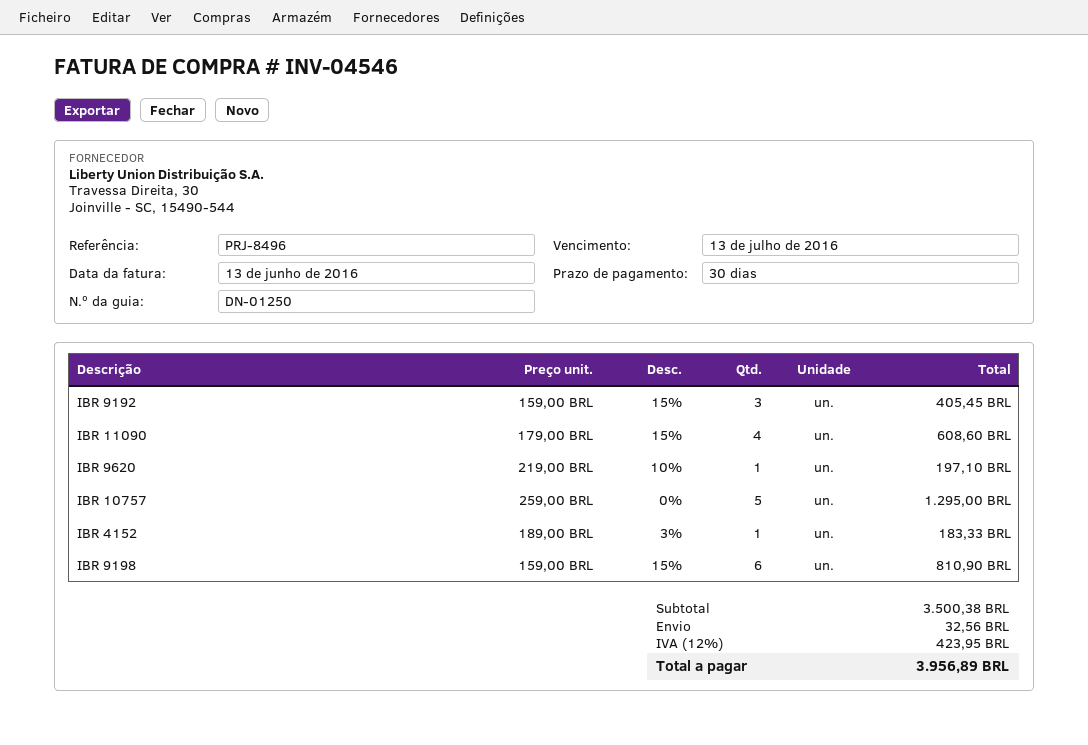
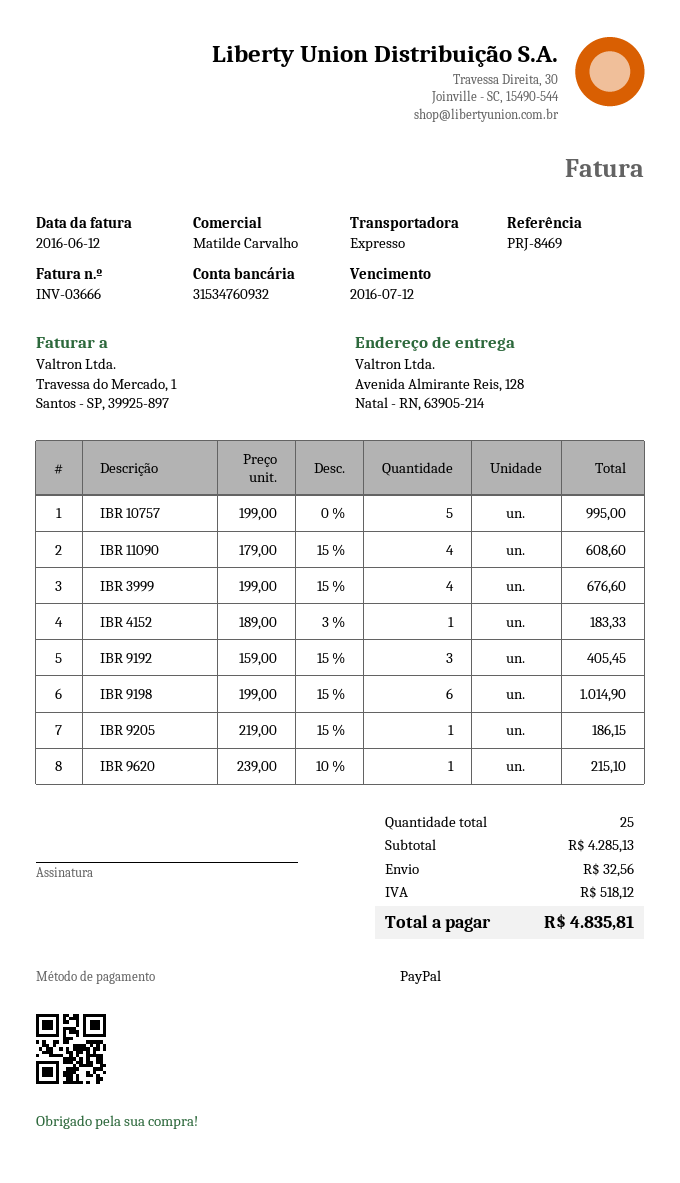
invoice number: INV-04546 -> INV-03666
invoice date: 2016-06-13 -> 2016-06-12
due date: 2016-07-13 -> 2016-07-12
reference: PRJ-8496 -> PRJ-8469
IBR 9620: 1 x 219.00 - 10% = 197.10 -> 1 x 239.00 - 10% = 215.10
IBR 10757: 5 x 259.00 = 1295.00 -> 5 x 199.00 = 995.00
IBR 9198: 6 x 159.00 - 15% = 810.90 -> 6 x 199.00 - 15% = 1014.90
IBR 3999: none -> 4 x 199.00 - 15% = 676.60
IBR 9205: none -> 1 x 219.00 - 15% = 186.15
subtotal: 3500.38 -> 4285.13
tax: 423.95 -> 518.12
total: 3956.89 -> 4835.81

